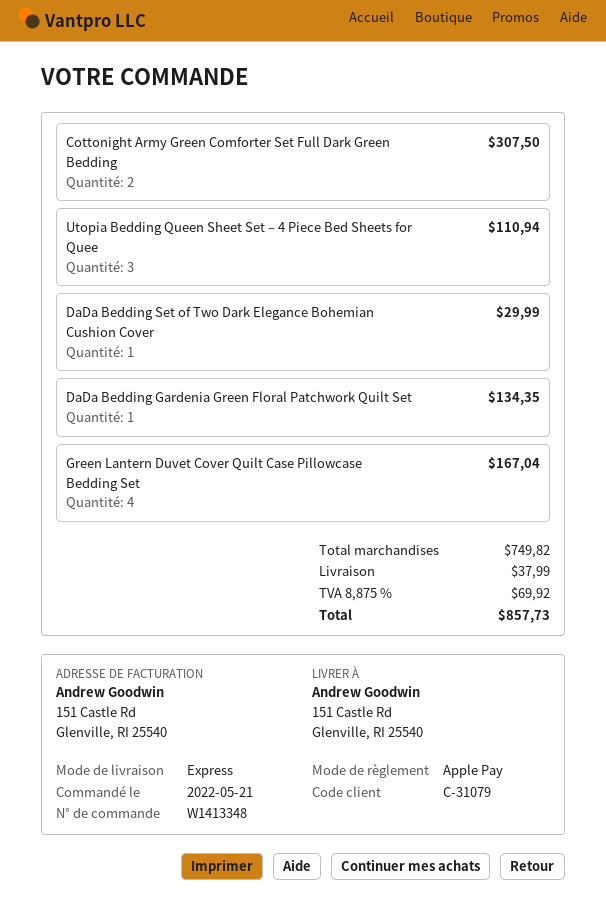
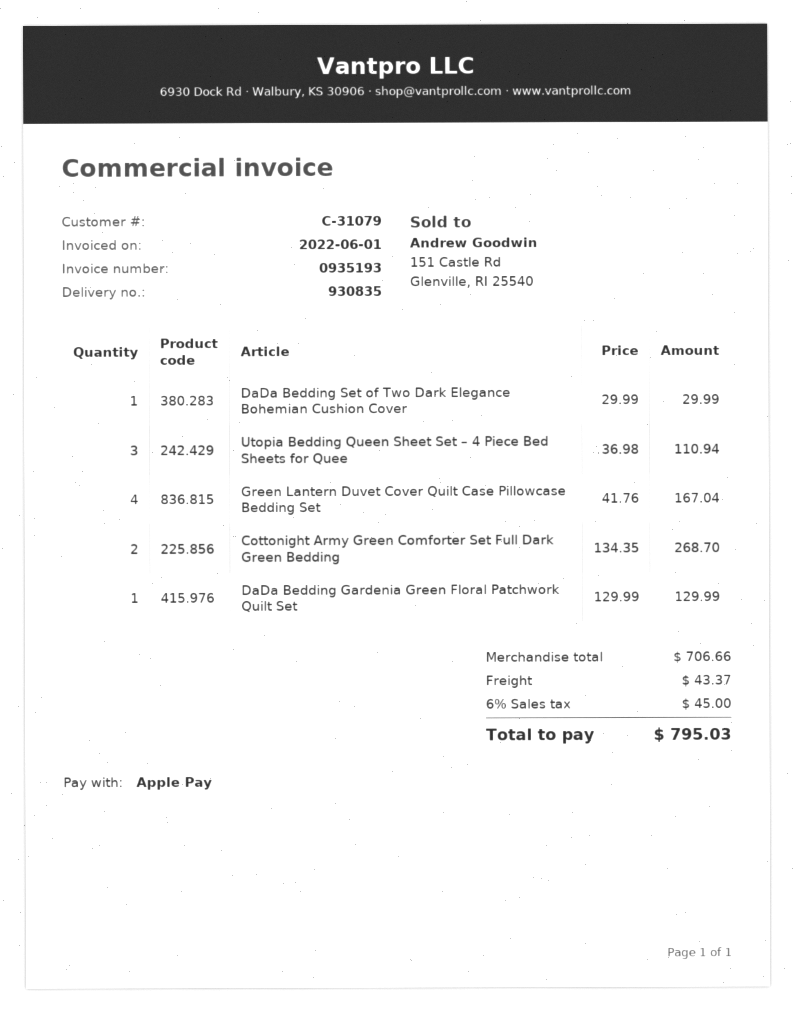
Cottonight Army Green Comforter Set Full Dark Green Bedding: 2 for 307.50 -> 2 for 268.70
DaDa Bedding Gardenia Green Floral Patchwork Quilt Set: 1 for 134.35 -> 1 for 129.99
subtotal: 749.82 -> 706.66
shipping: 37.99 -> 43.37
tax: 8.875% = 69.92 -> 6% = 45.00
total: 857.73 -> 795.03

